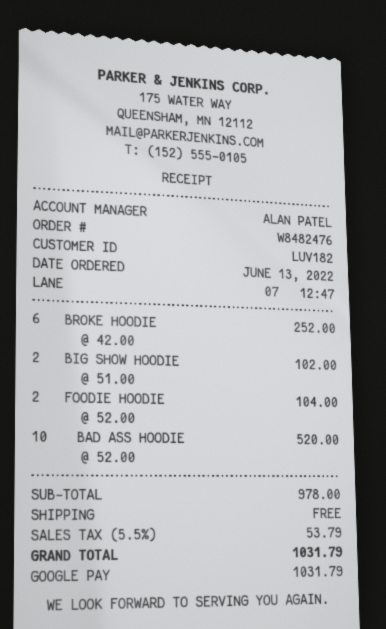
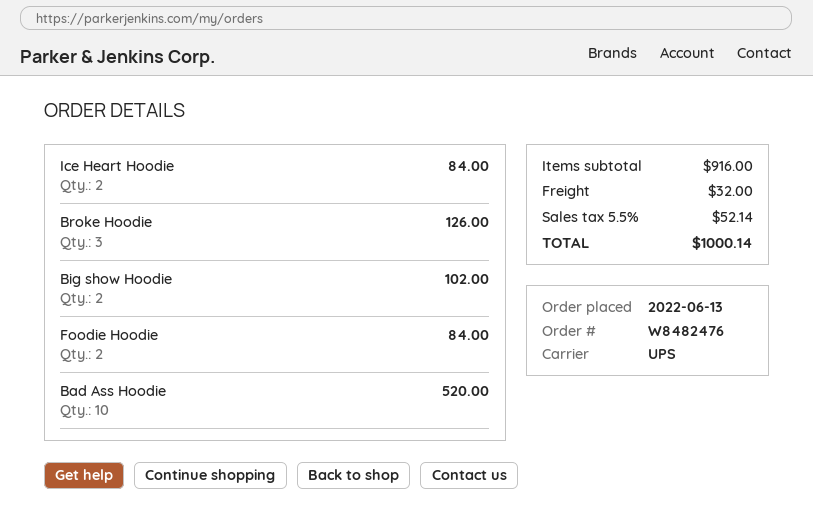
BROKE HOODIE: 6 for 252.00 -> 3 for 126.00
FOODIE HOODIE: 2 for 104.00 -> 2 for 84.00
Ice Heart Hoodie: none -> 2 for 84.00
subtotal: 978.00 -> 916.00
shipping: 0.00 -> 32.00
tax: 5.5% = 53.79 -> 5.5% = 52.14
total: 1031.79 -> 1000.14

